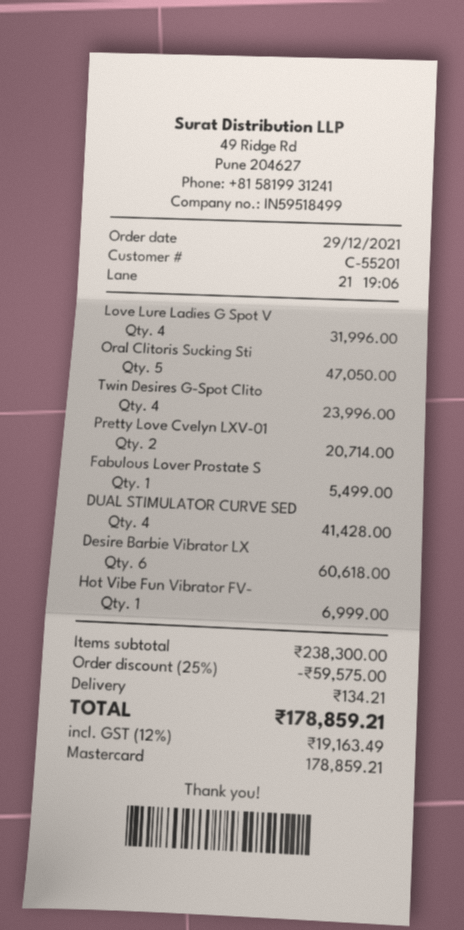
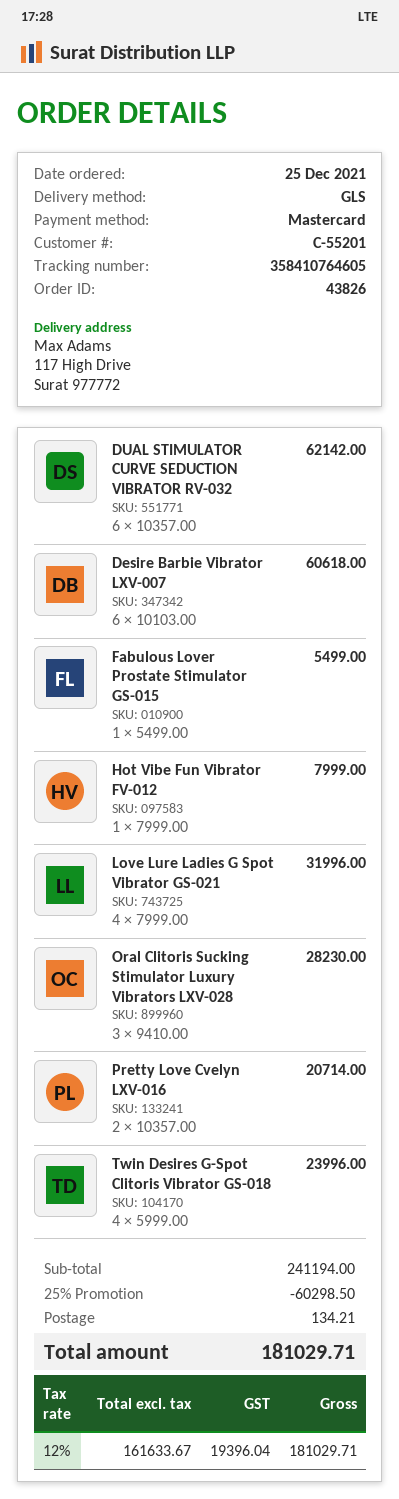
order date: 2021-12-29 -> 2021-12-25
Oral Clitoris Sucking Sti: 5 for 47050.00 -> 3 for 28230.00
DUAL STIMULATOR CURVE SED: 4 for 41428.00 -> 6 for 62142.00
Hot Vibe Fun Vibrator FV-: 1 for 6999.00 -> 1 for 7999.00
subtotal: 238300.00 -> 241194.00
discount: 25% = 59575.00 -> 25% = 60298.50
tax: 12% = 19163.49 -> 12% = 19396.04
total: 178859.21 -> 181029.71

